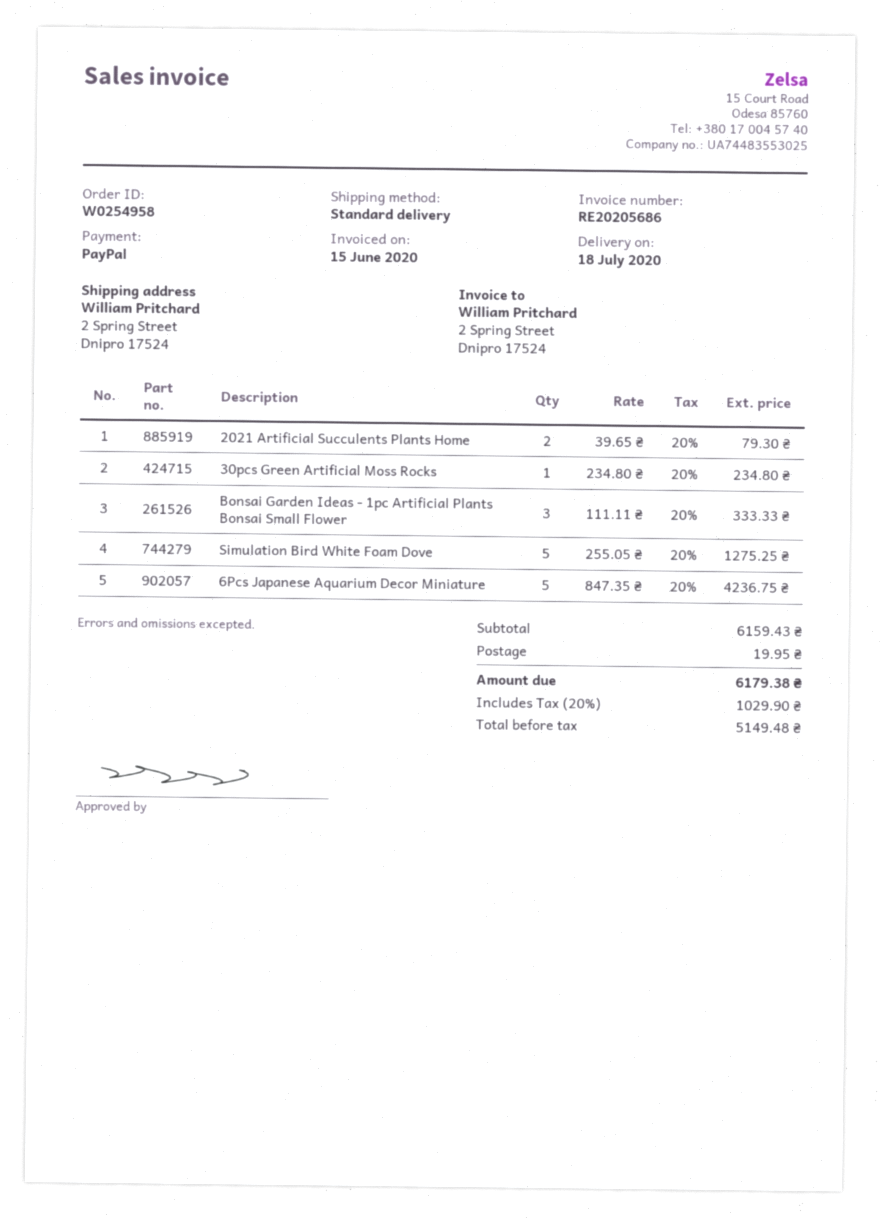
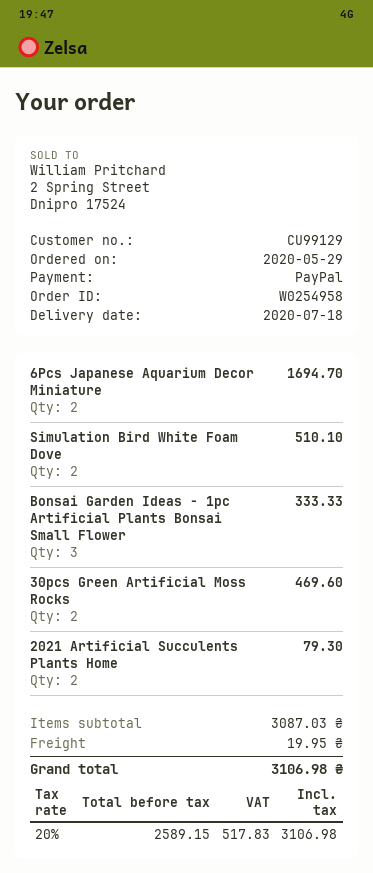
30pcs Green Artificial Moss Rocks: 1 for 234.80 -> 2 for 469.60
Simulation Bird White Foam Dove: 5 for 1275.25 -> 2 for 510.10
6Pcs Japanese Aquarium Decor Miniature: 5 for 4236.75 -> 2 for 1694.70
subtotal: 6159.43 -> 3087.03
net: 5149.48 -> 2589.15
tax: 20% = 1029.90 -> 20% = 517.83
total: 6179.38 -> 3106.98

